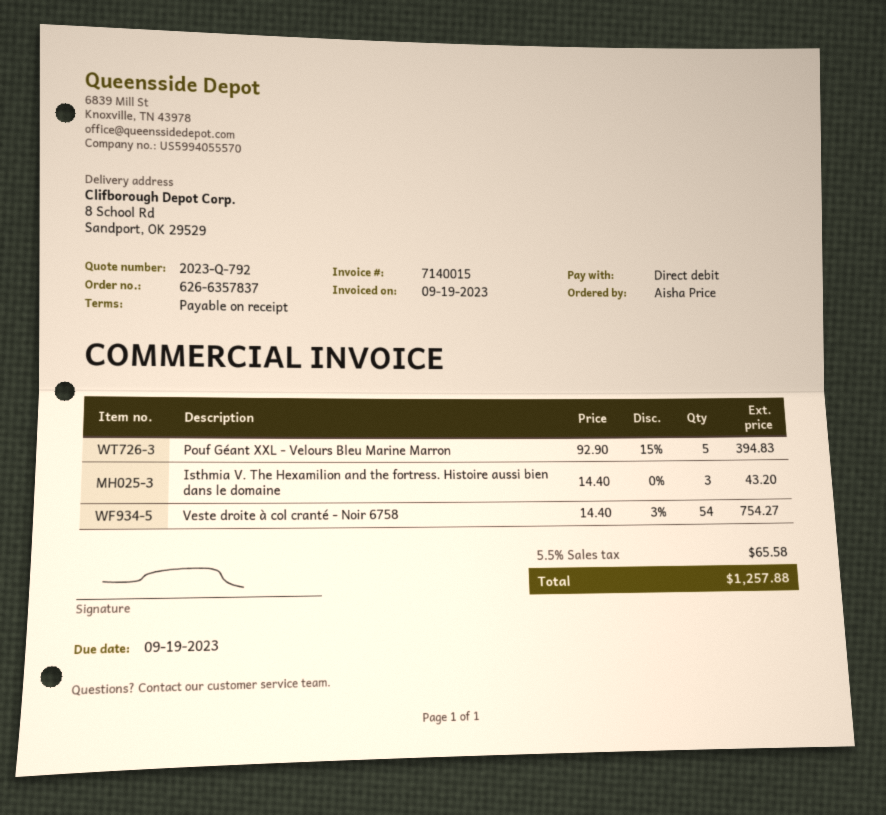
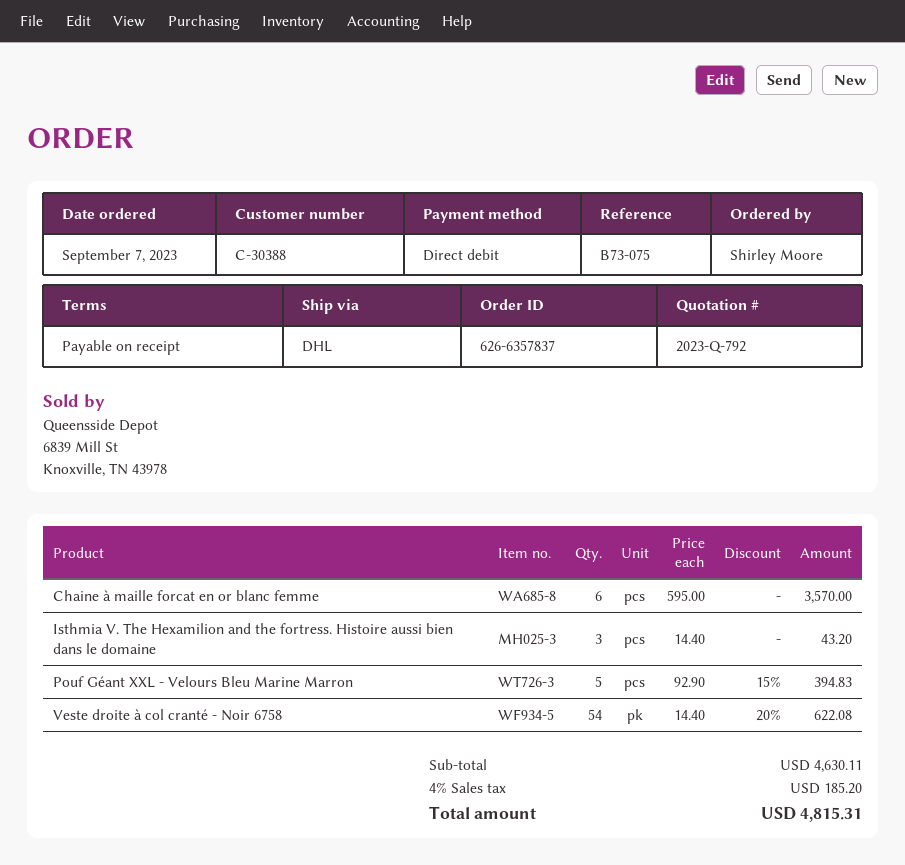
ordered by: Aisha Price -> Shirley Moore
Veste droite à col cranté - Noir 6758: 54 x 14.40 - 3% = 754.27 -> 54 x 14.40 - 20% = 622.08
Chaine à maille forcat en or blanc femme: none -> 6 x 595.00 = 3570.00
tax: 5.5% = 65.58 -> 4% = 185.20
total: 1257.88 -> 4815.31

